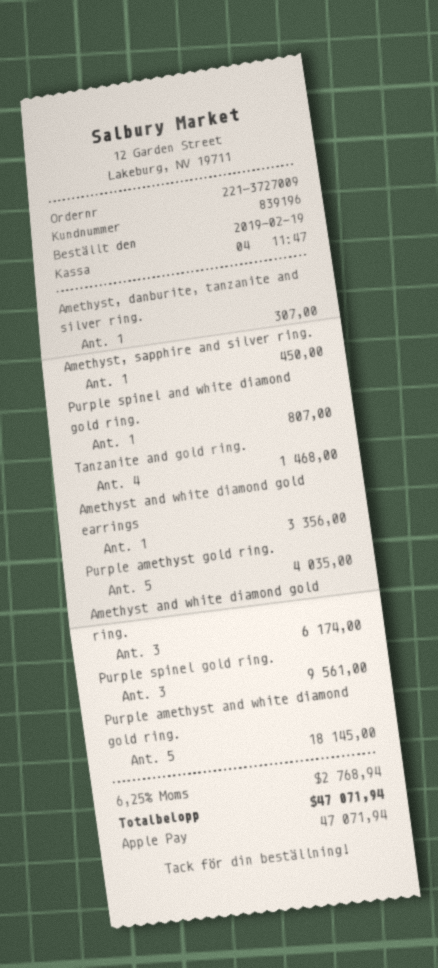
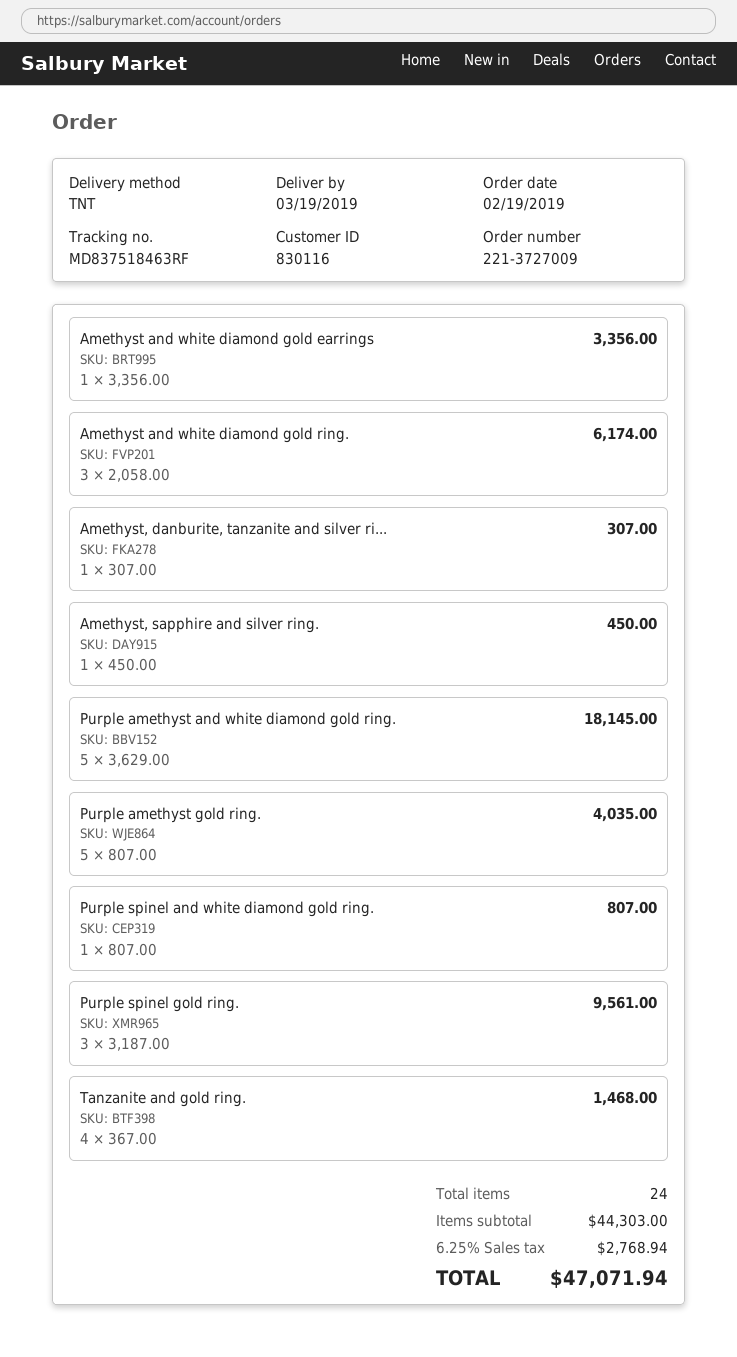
customer number: 839196 -> 830116

